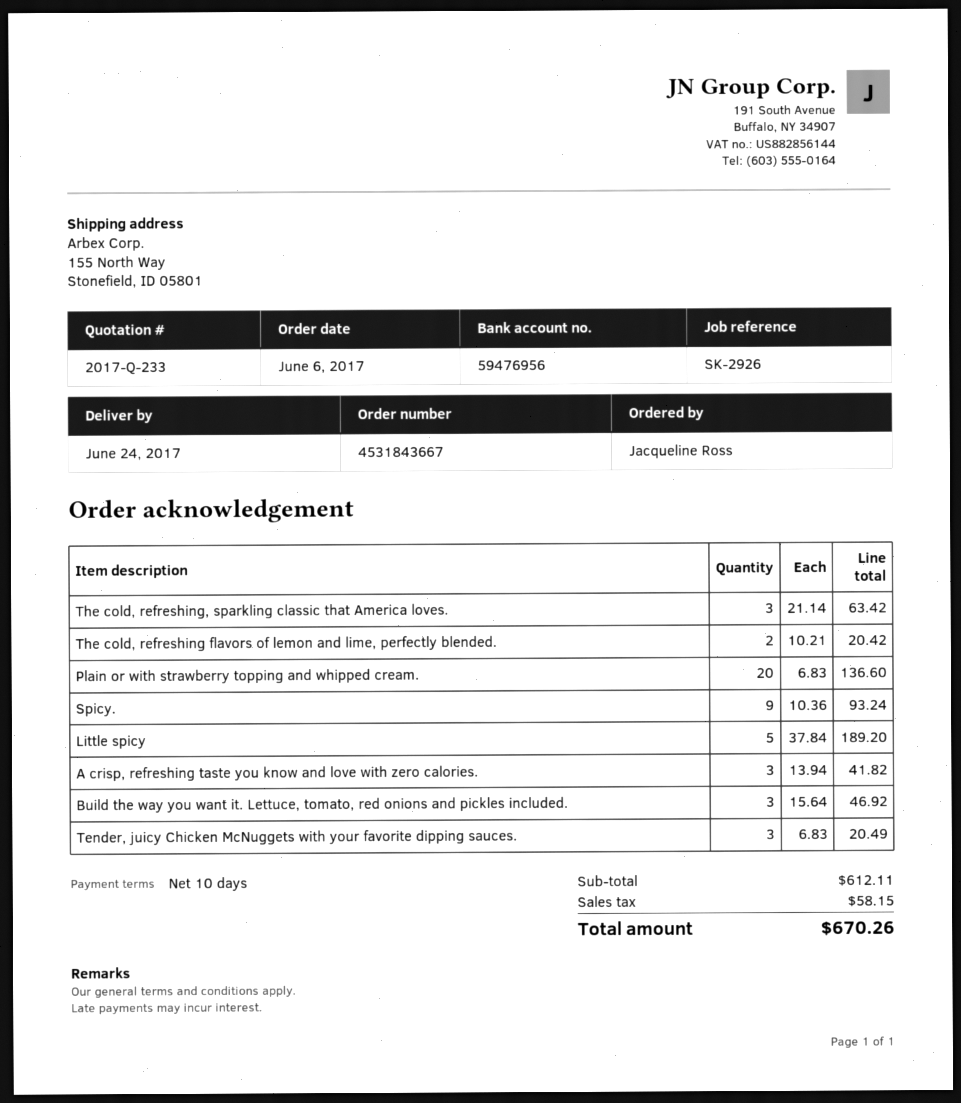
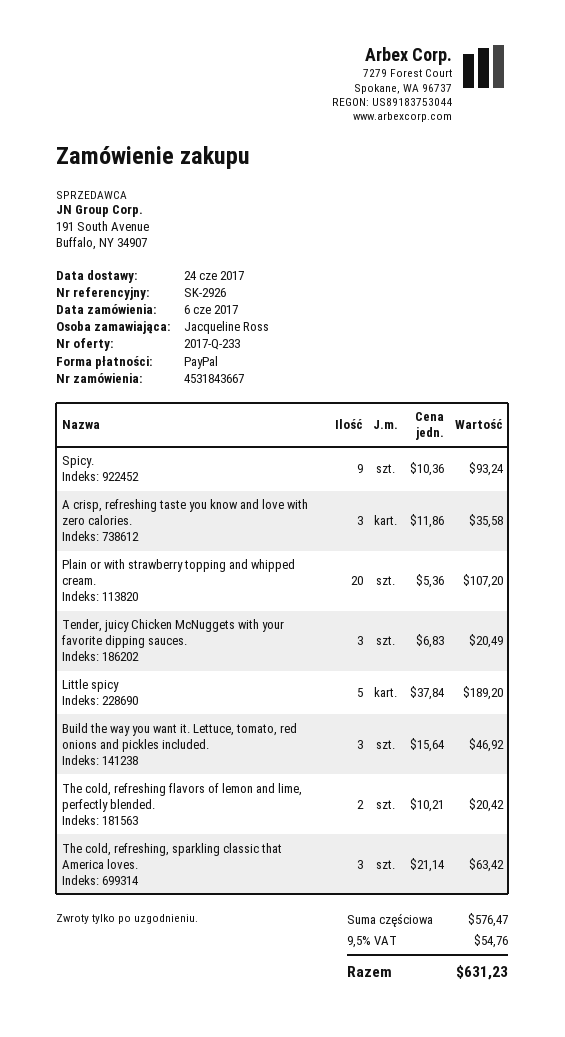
Plain or with strawberry topping and whipped cream.: 20 x 6.83 = 136.60 -> 20 x 5.36 = 107.20
A crisp, refreshing taste you know and love with zero calories.: 3 x 13.94 = 41.82 -> 3 x 11.86 = 35.58
subtotal: 612.11 -> 576.47
tax: 58.15 -> 54.76
total: 670.26 -> 631.23

